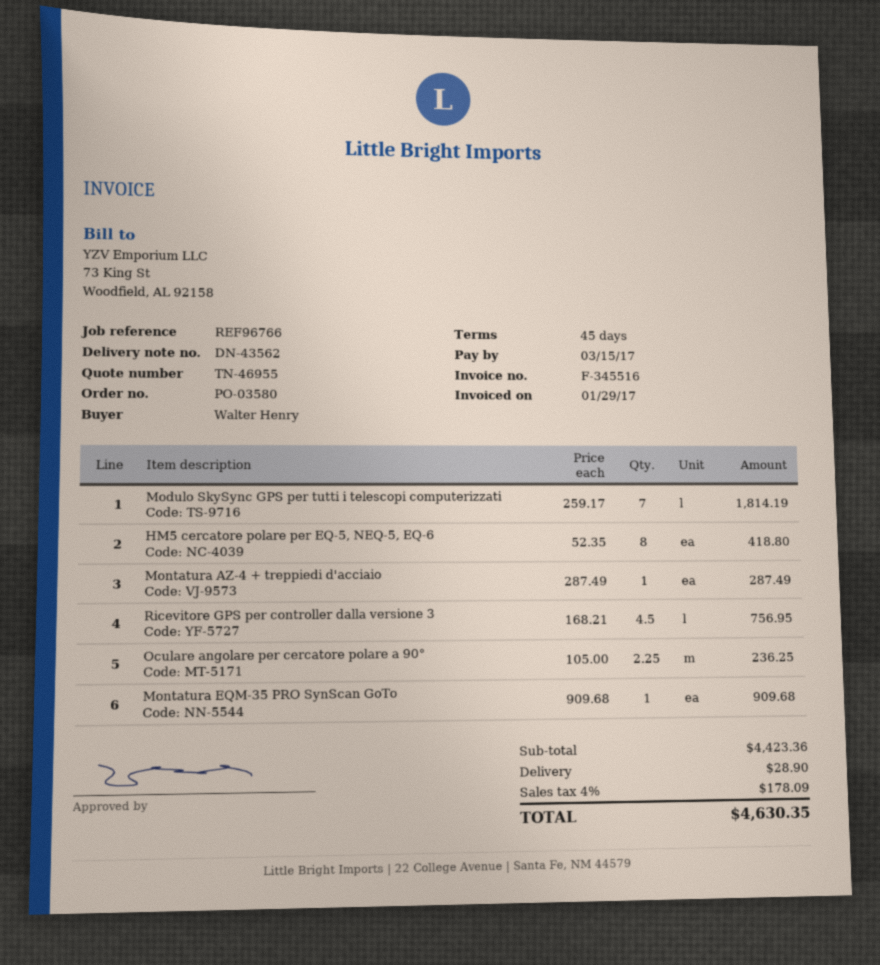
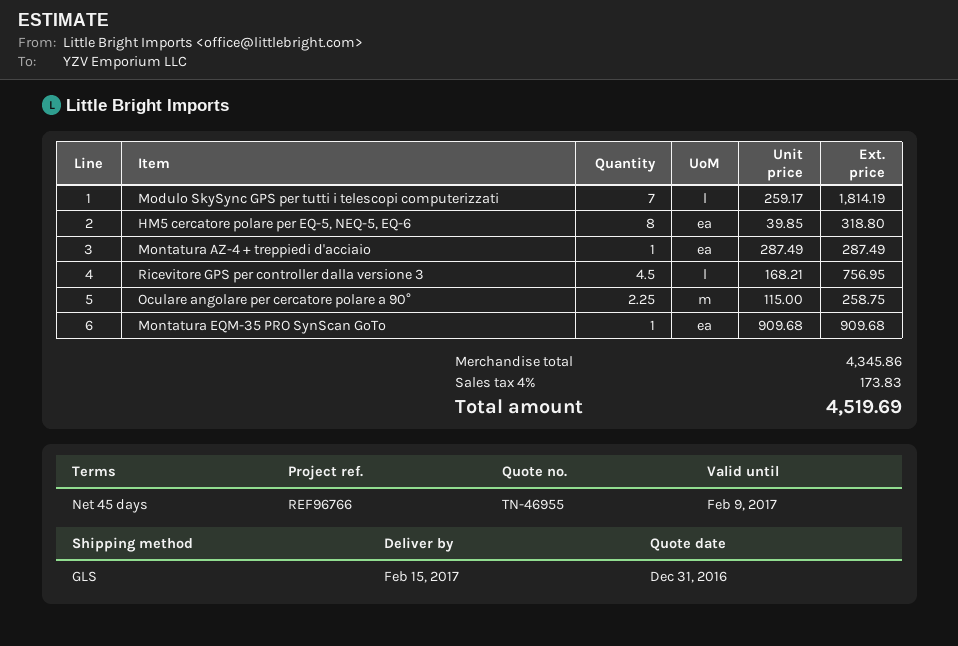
HM5 cercatore polare per EQ-5, NEQ-5, EQ-6: 8 x 52.35 = 418.80 -> 8 x 39.85 = 318.80
Oculare angolare per cercatore polare a 90°: 2.25 x 105.00 = 236.25 -> 2.25 x 115.00 = 258.75
subtotal: 4423.36 -> 4345.86
shipping: 28.90 -> none
tax: 4% = 178.09 -> 4% = 173.83
total: 4630.35 -> 4519.69

